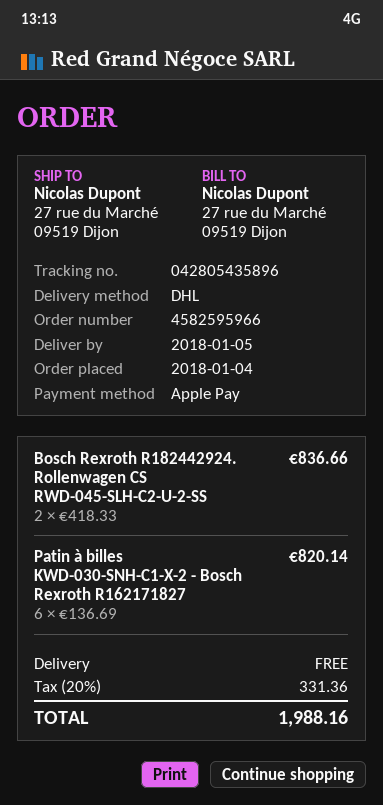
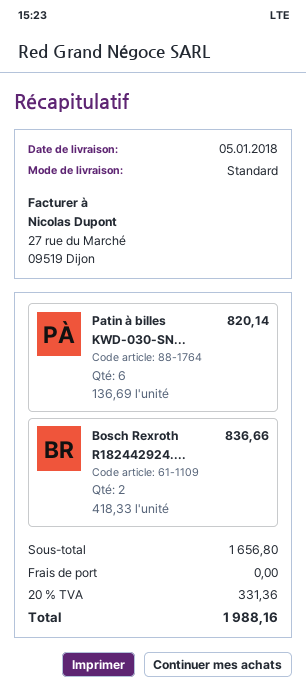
shipping method: DHL -> standard

